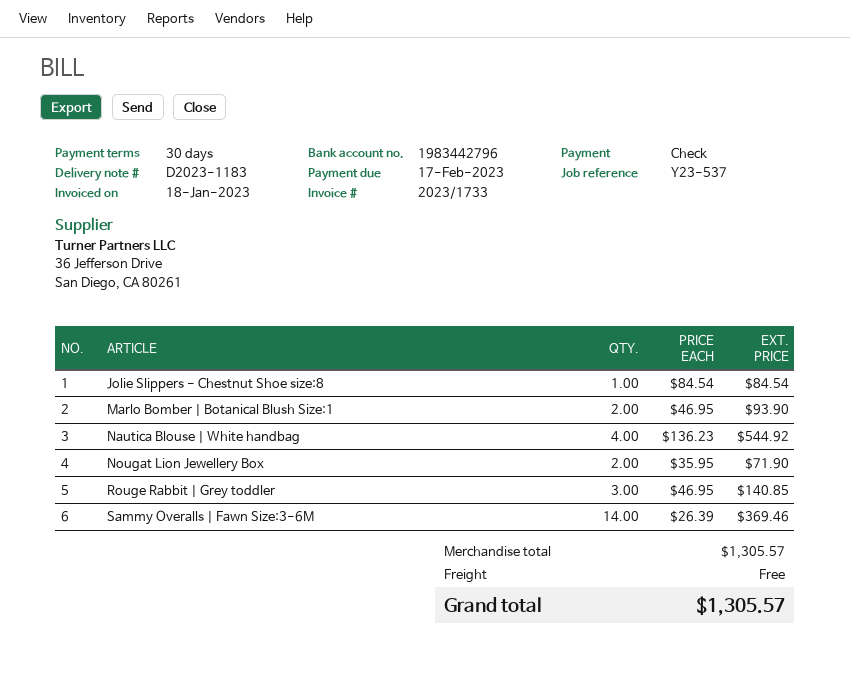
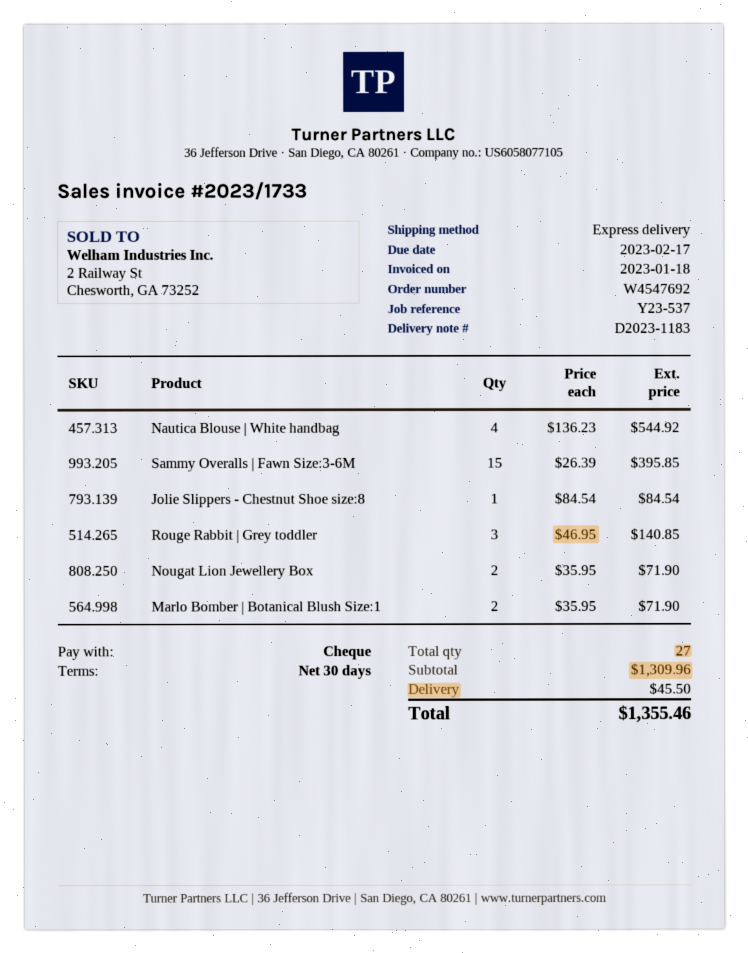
Marlo Bomber | Botanical Blush Size:1: 2 x 46.95 = 93.90 -> 2 x 35.95 = 71.90
Sammy Overalls | Fawn Size:3-6M: 14 x 26.39 = 369.46 -> 15 x 26.39 = 395.85
subtotal: 1305.57 -> 1309.96
shipping: 0.00 -> 45.50
total: 1305.57 -> 1355.46

